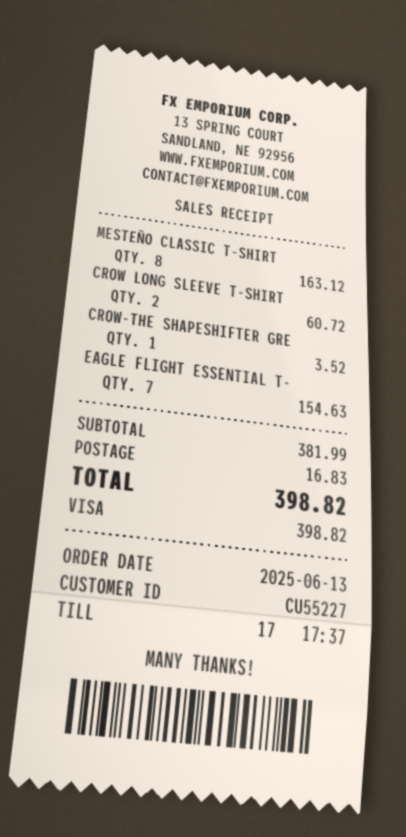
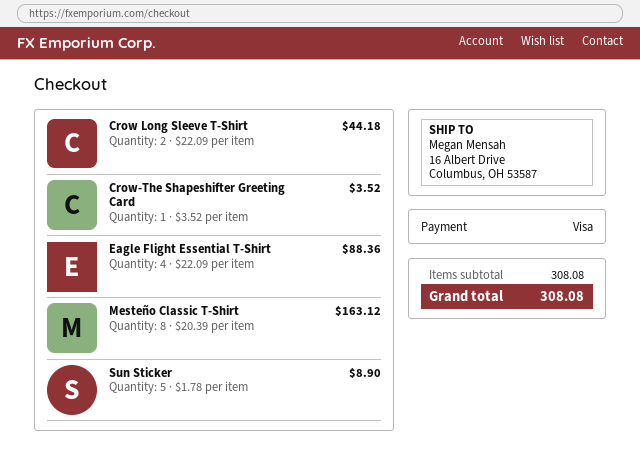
CROW LONG SLEEVE T-SHIRT: 2 for 60.72 -> 2 for 44.18
EAGLE FLIGHT ESSENTIAL T-: 7 for 154.63 -> 4 for 88.36
Sun Sticker: none -> 5 for 8.90
subtotal: 381.99 -> 308.08
shipping: 16.83 -> none
total: 398.82 -> 308.08

